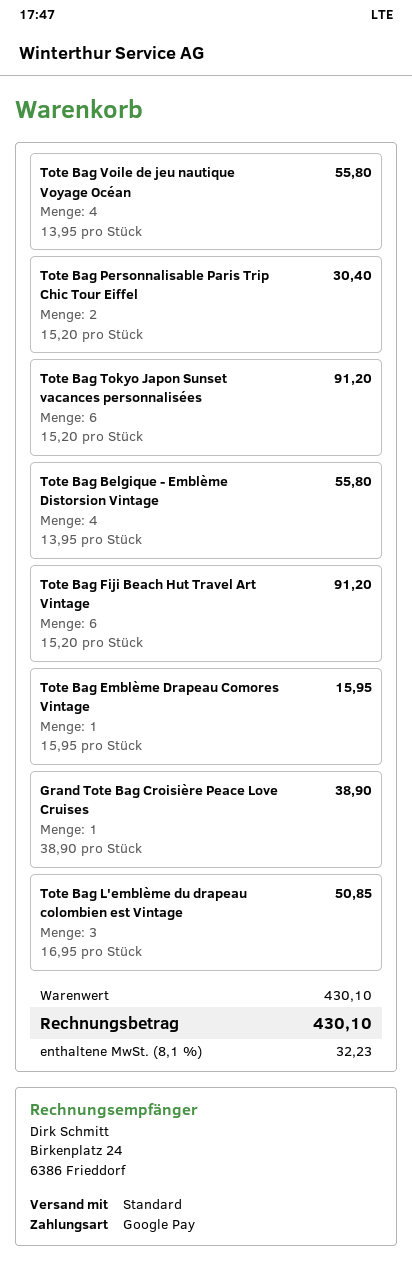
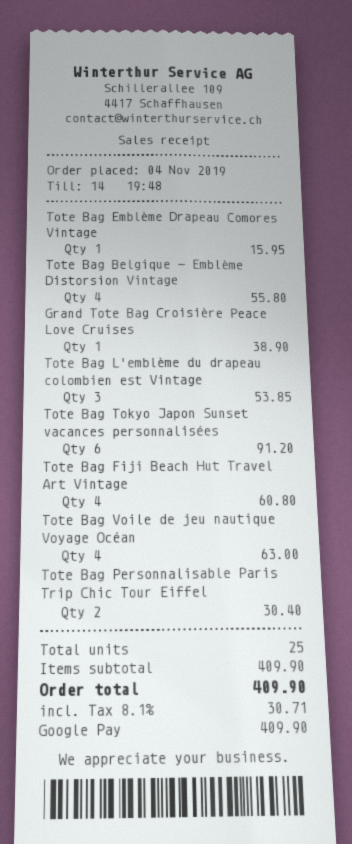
Tote Bag Voile de jeu nautique Voyage Océan: 4 for 55.80 -> 4 for 63.00
Tote Bag Fiji Beach Hut Travel Art Vintage: 6 for 91.20 -> 4 for 60.80
Tote Bag L'emblème du drapeau colombien est Vintage: 3 for 50.85 -> 3 for 53.85
subtotal: 430.10 -> 409.90
tax: 8.1% = 32.23 -> 8.1% = 30.71
total: 430.10 -> 409.90

